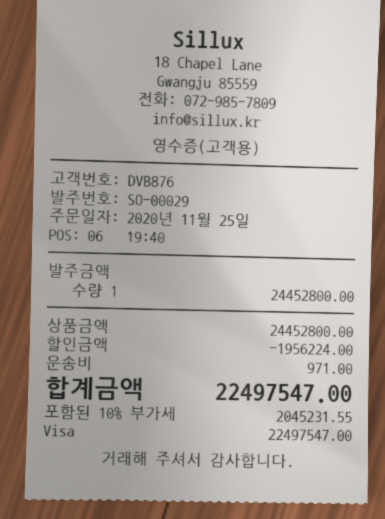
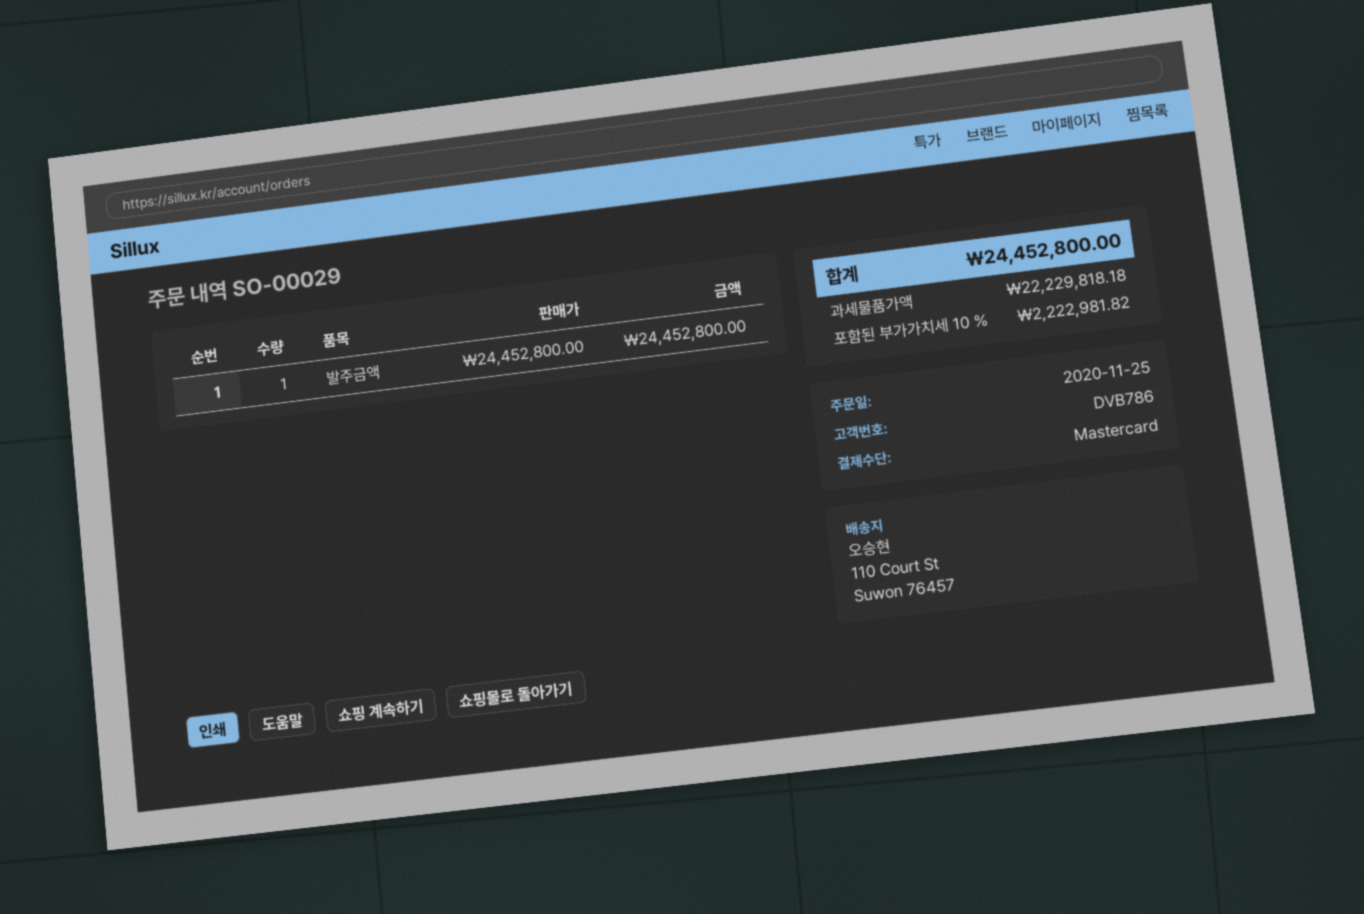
customer number: DVB876 -> DVB786
payment method: Visa -> Mastercard
discount: 1956224.00 -> none
shipping: 971.00 -> none
tax: 10% = 2045231.55 -> 10% = 2222981.82
total: 22497547.00 -> 24452800.00

